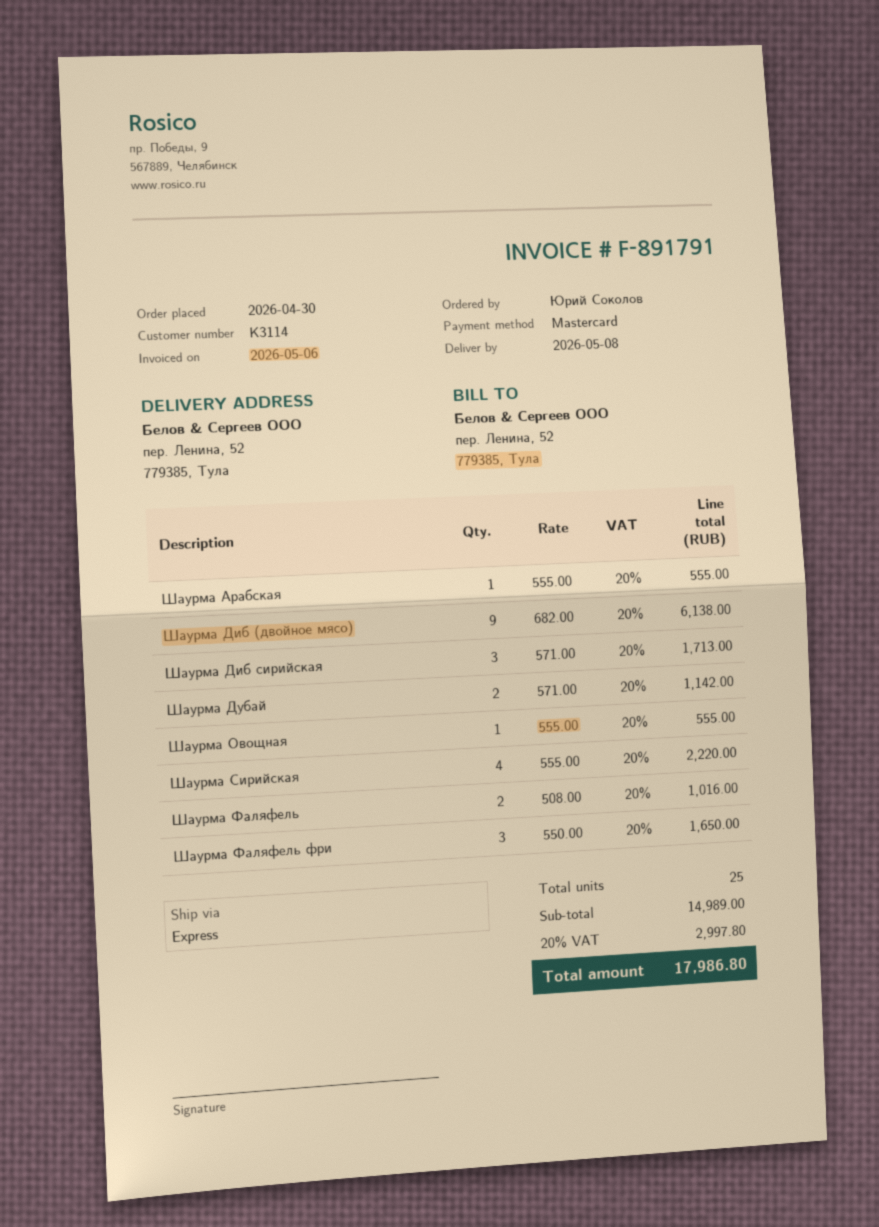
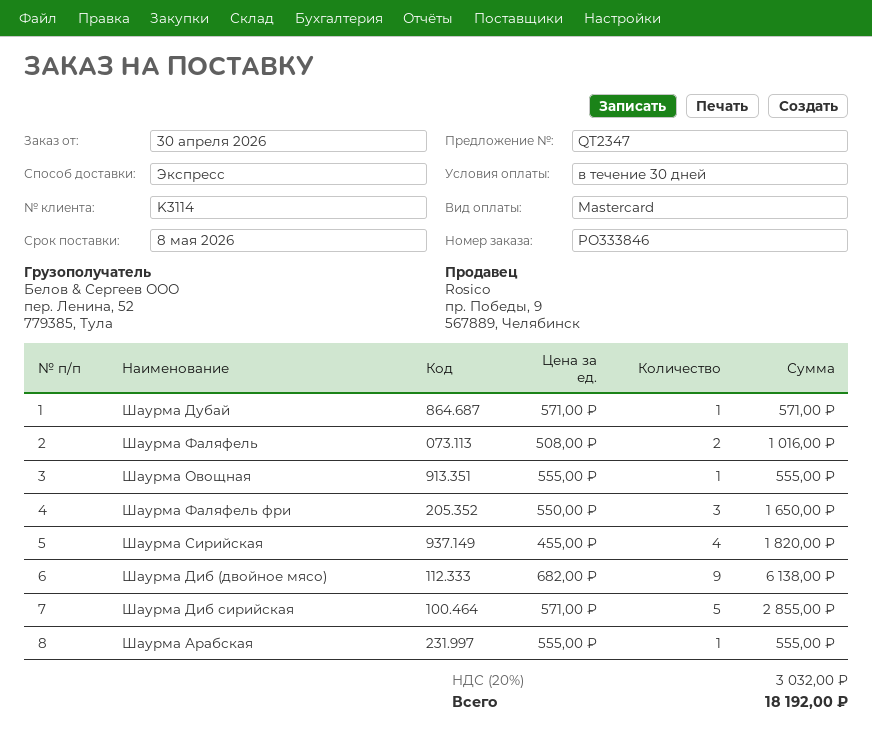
Шаурма Диб сирийская: 3 x 571.00 = 1713.00 -> 5 x 571.00 = 2855.00
Шаурма Дубай: 2 x 571.00 = 1142.00 -> 1 x 571.00 = 571.00
Шаурма Сирийская: 4 x 555.00 = 2220.00 -> 4 x 455.00 = 1820.00
tax: 20% = 2997.80 -> 20% = 3032.00
total: 17986.80 -> 18192.00

